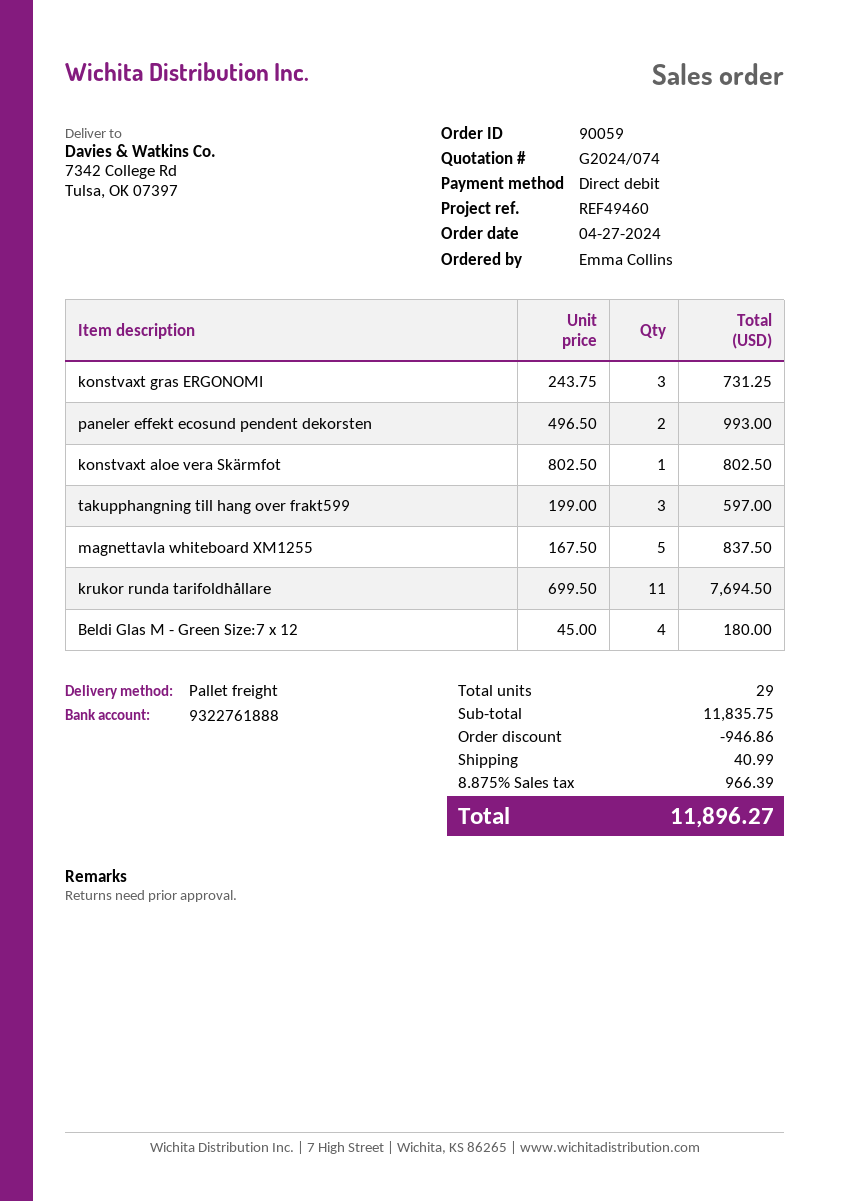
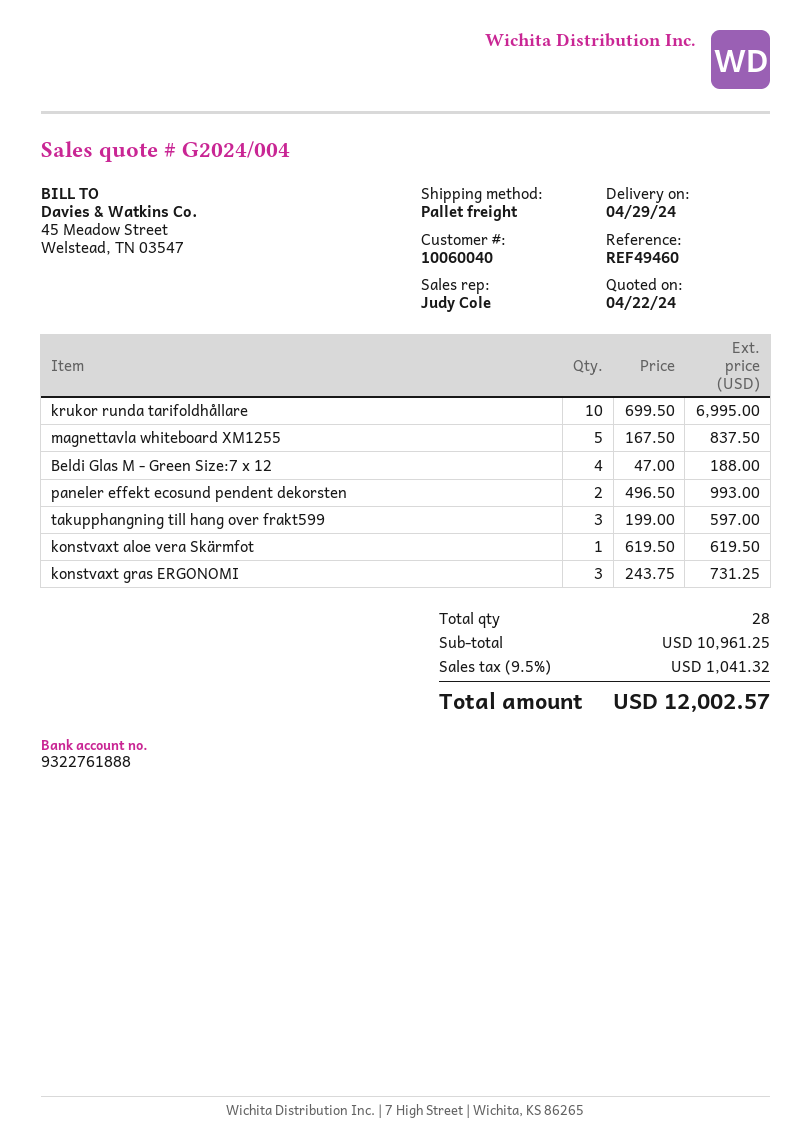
quote number: G2024/074 -> G2024/004
konstvaxt aloe vera Skärmfot: 1 x 802.50 = 802.50 -> 1 x 619.50 = 619.50
krukor runda tarifoldhållare: 11 x 699.50 = 7694.50 -> 10 x 699.50 = 6995.00
Beldi Glas M - Green Size:7 x 12: 4 x 45.00 = 180.00 -> 4 x 47.00 = 188.00
total quantity: 29 -> 28
subtotal: 11835.75 -> 10961.25
discount: 946.86 -> none
shipping: 40.99 -> none
tax: 8.875% = 966.39 -> 9.5% = 1041.32
total: 11896.27 -> 12002.57

